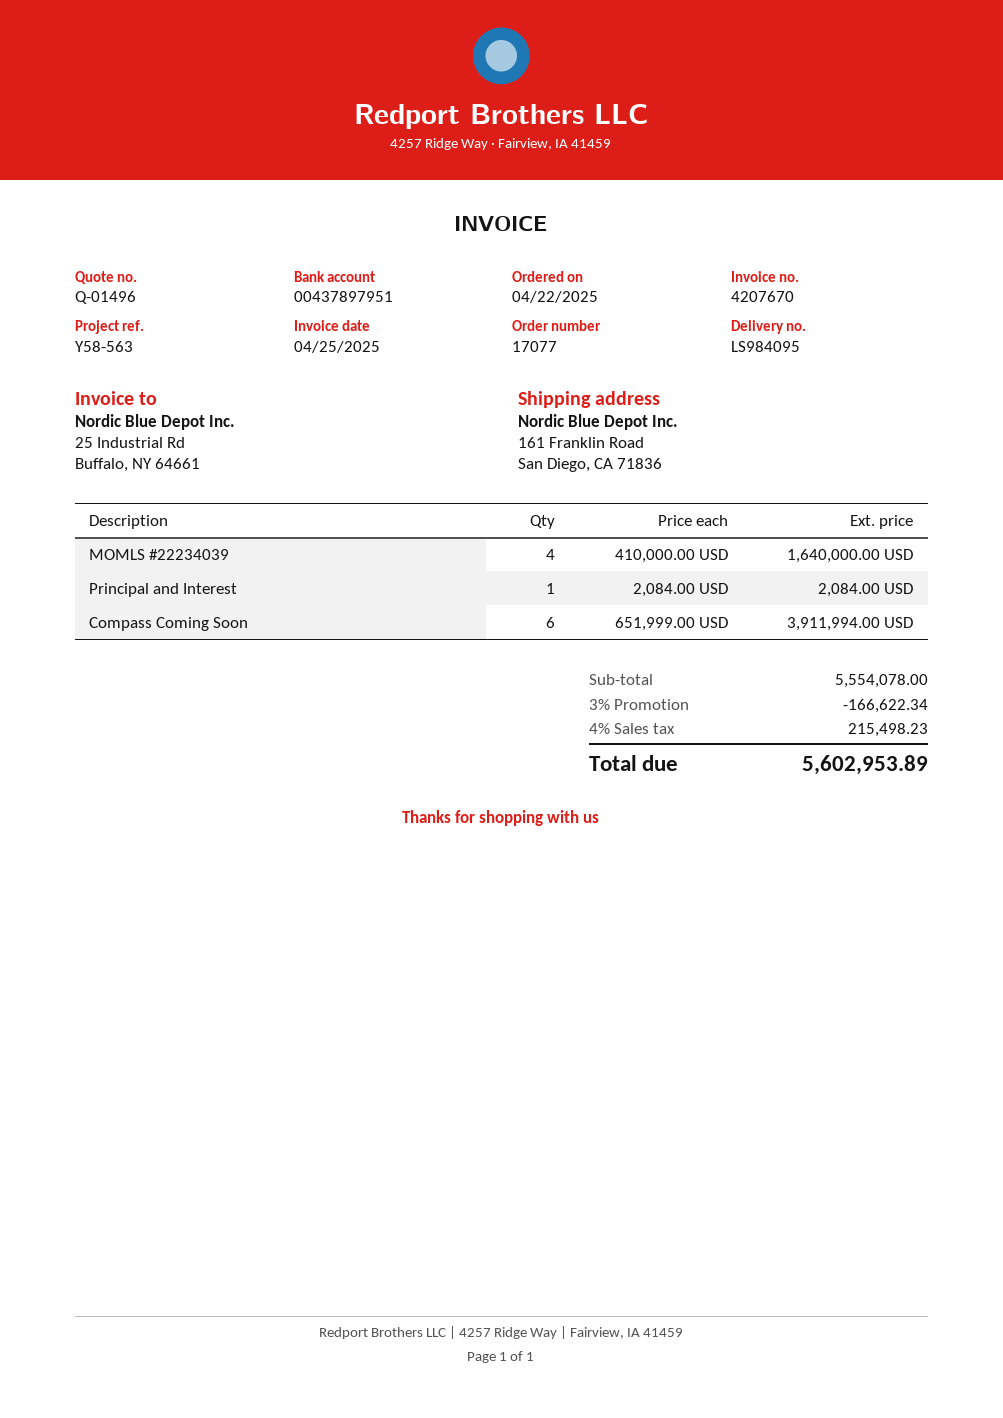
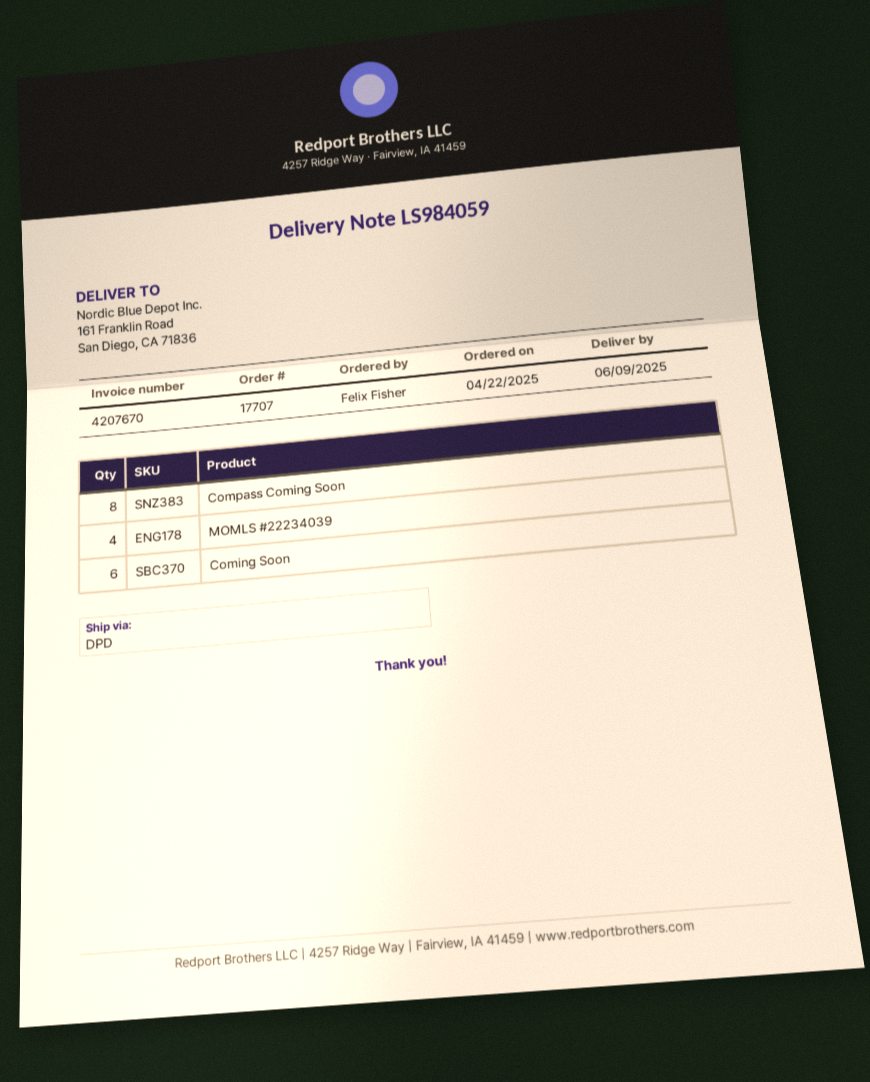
order number: 17077 -> 17707
delivery note number: LS984095 -> LS984059
Principal and Interest: 1 -> none
Compass Coming Soon: 6 -> 8
Coming Soon: none -> 6

